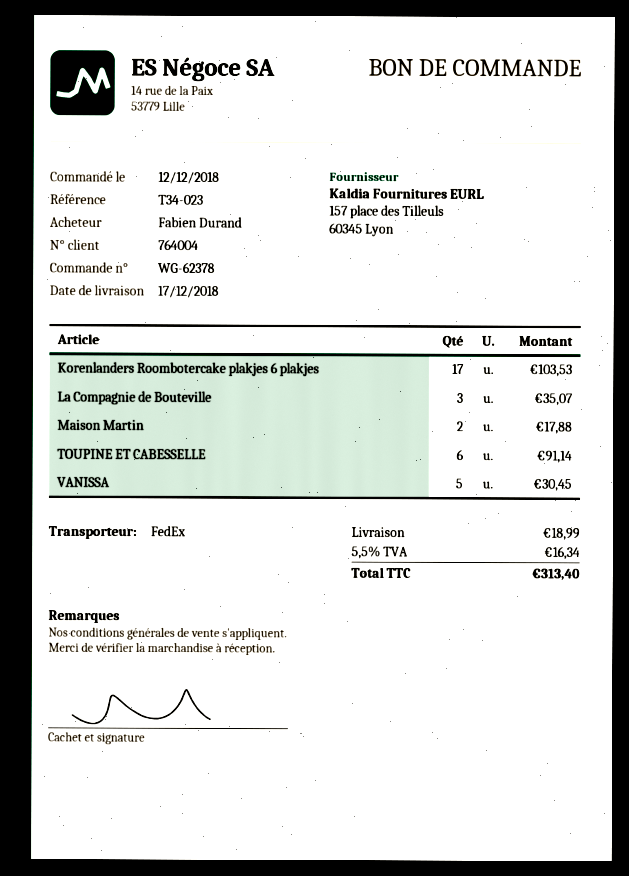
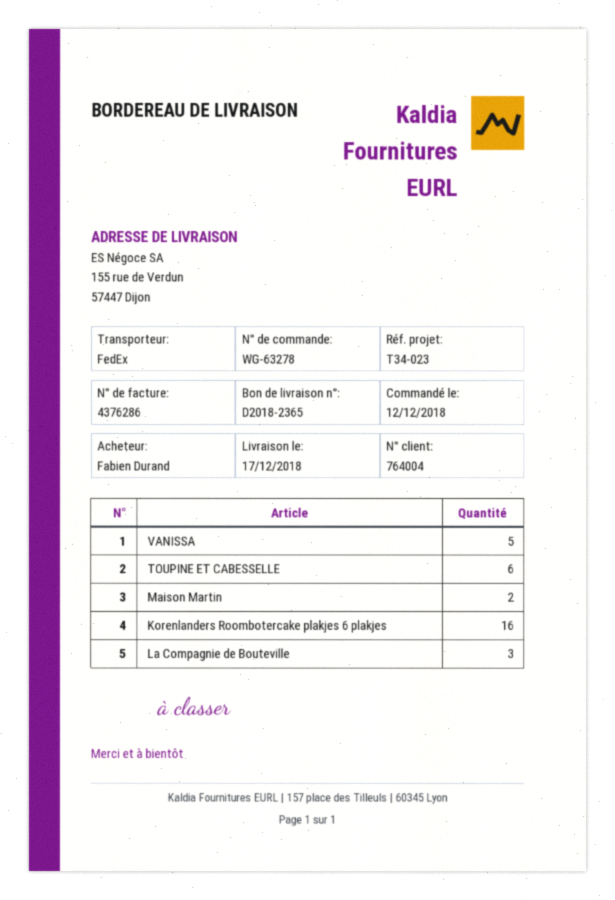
order number: WG-62378 -> WG-63278
Korenlanders Roombotercake plakjes 6 plakjes: 17 -> 16

